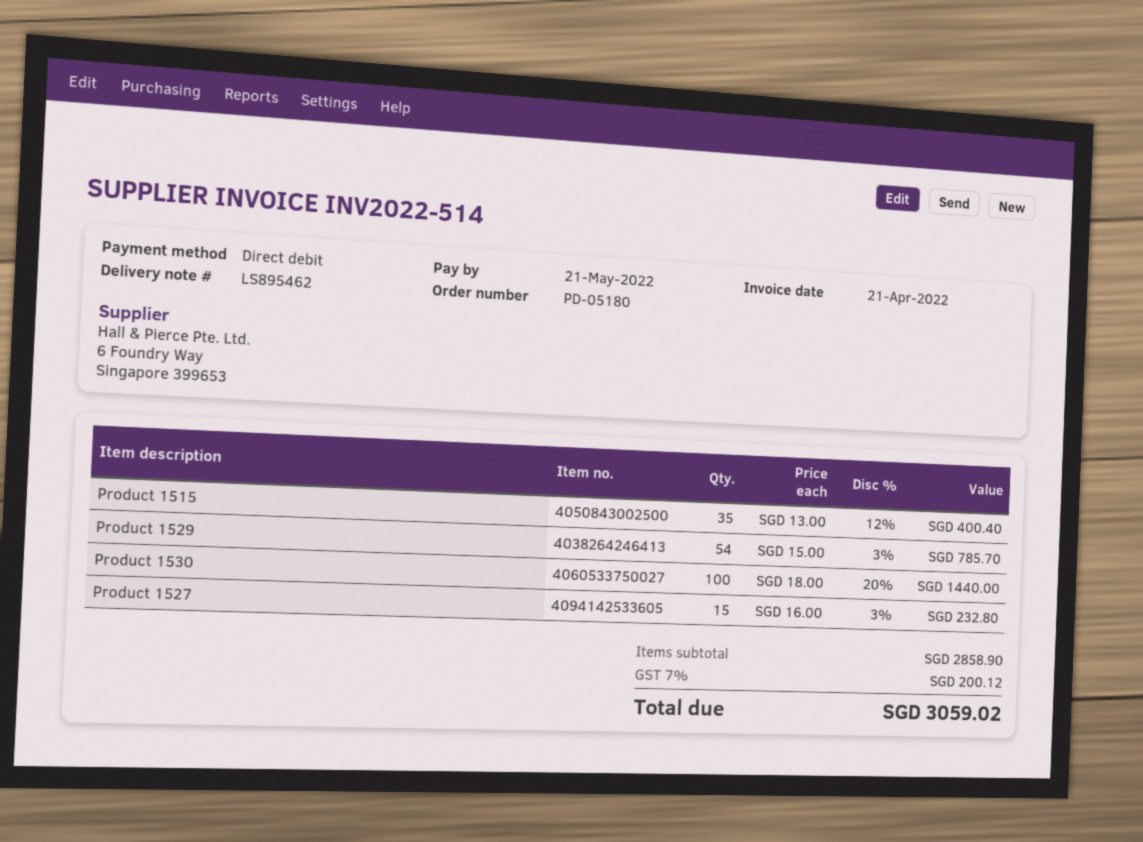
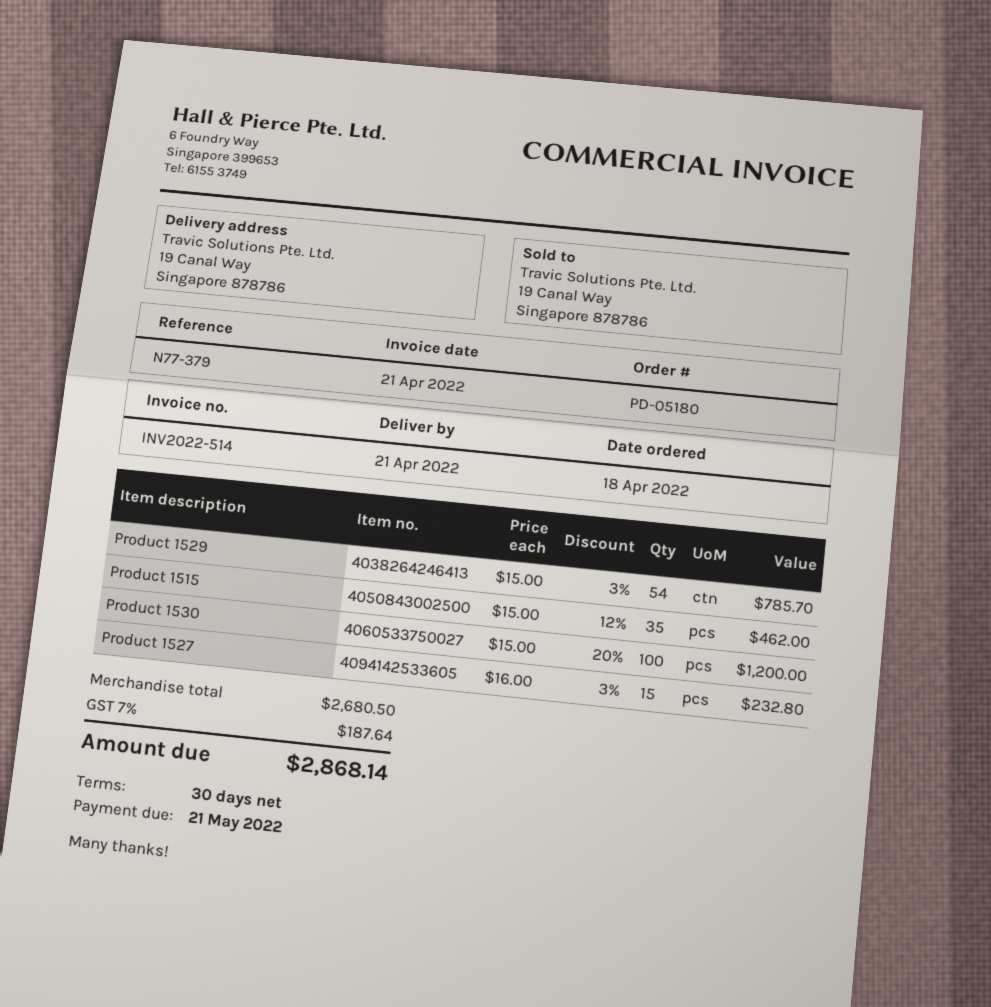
Product 1515: 35 x 13.00 - 12% = 400.40 -> 35 x 15.00 - 12% = 462.00
Product 1530: 100 x 18.00 - 20% = 1440.00 -> 100 x 15.00 - 20% = 1200.00
subtotal: 2858.90 -> 2680.50
tax: 7% = 200.12 -> 7% = 187.64
total: 3059.02 -> 2868.14

